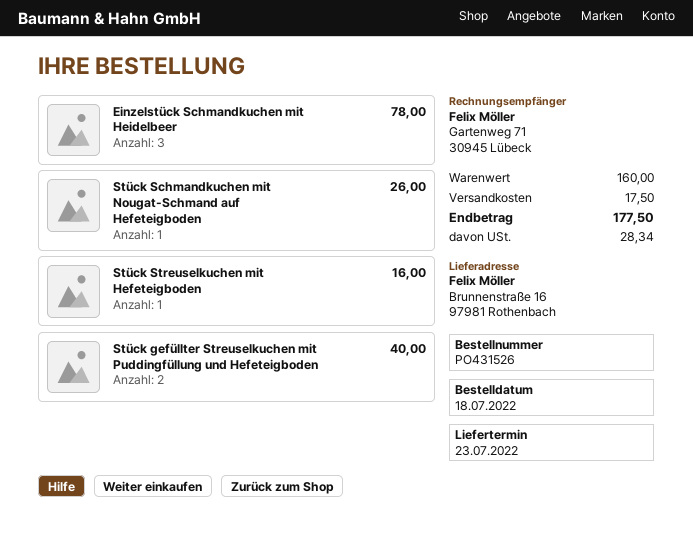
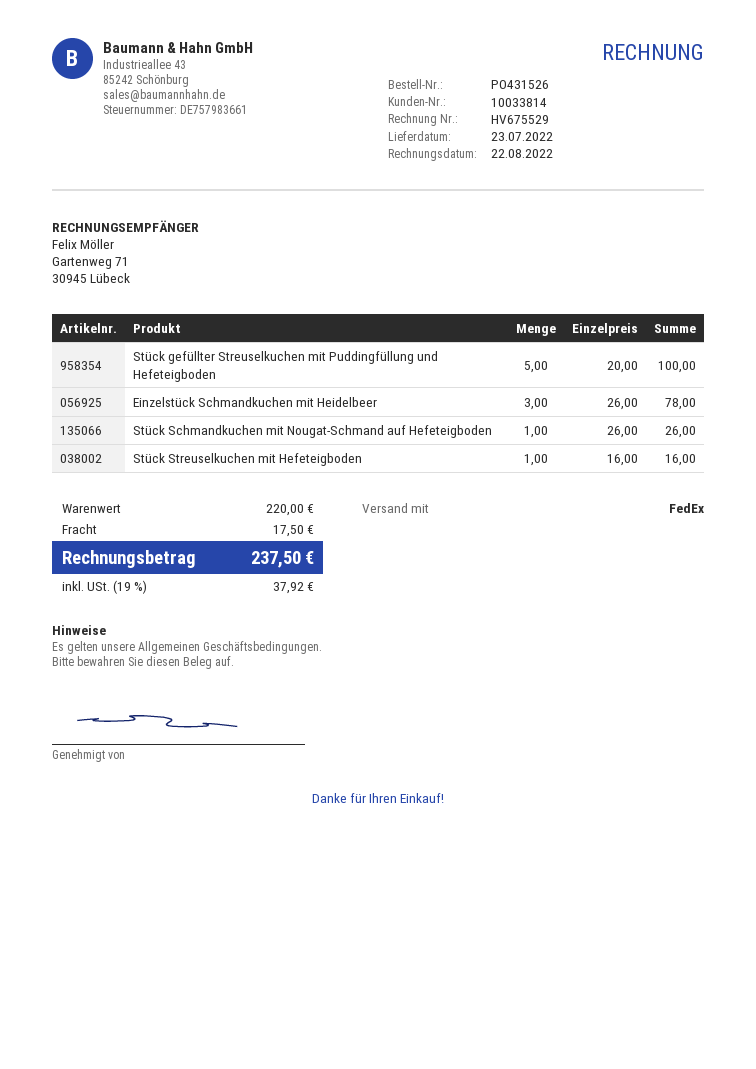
Stück gefüllter Streuselkuchen mit Puddingfüllung und Hefeteigboden: 2 for 40.00 -> 5 for 100.00
subtotal: 160.00 -> 220.00
tax: 28.34 -> 37.92
total: 177.50 -> 237.50

